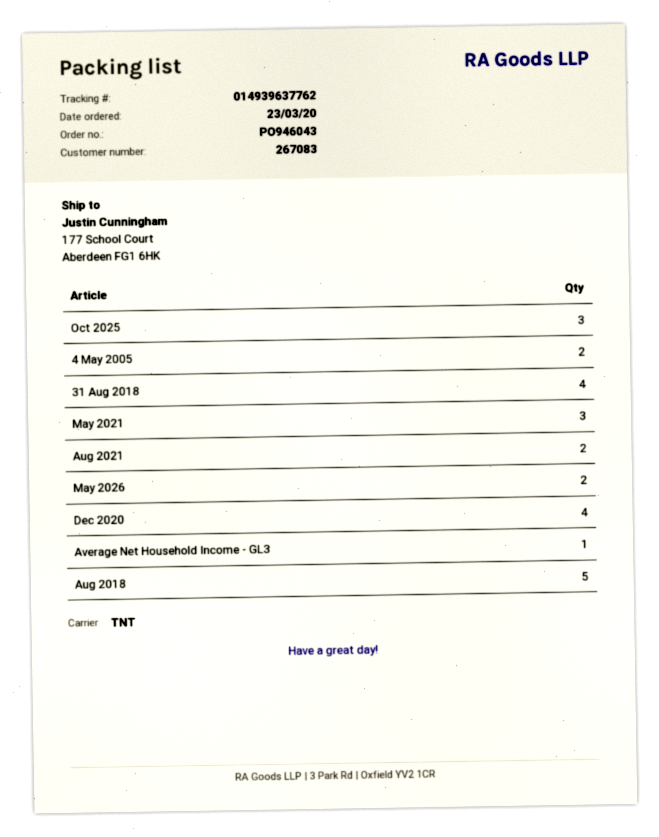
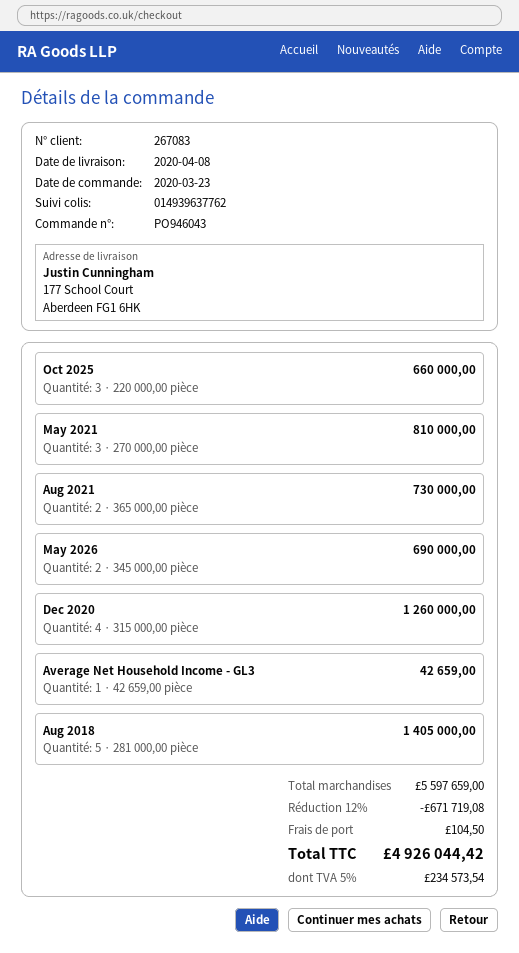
4 May 2005: 2 -> none
31 Aug 2018: 4 -> none

